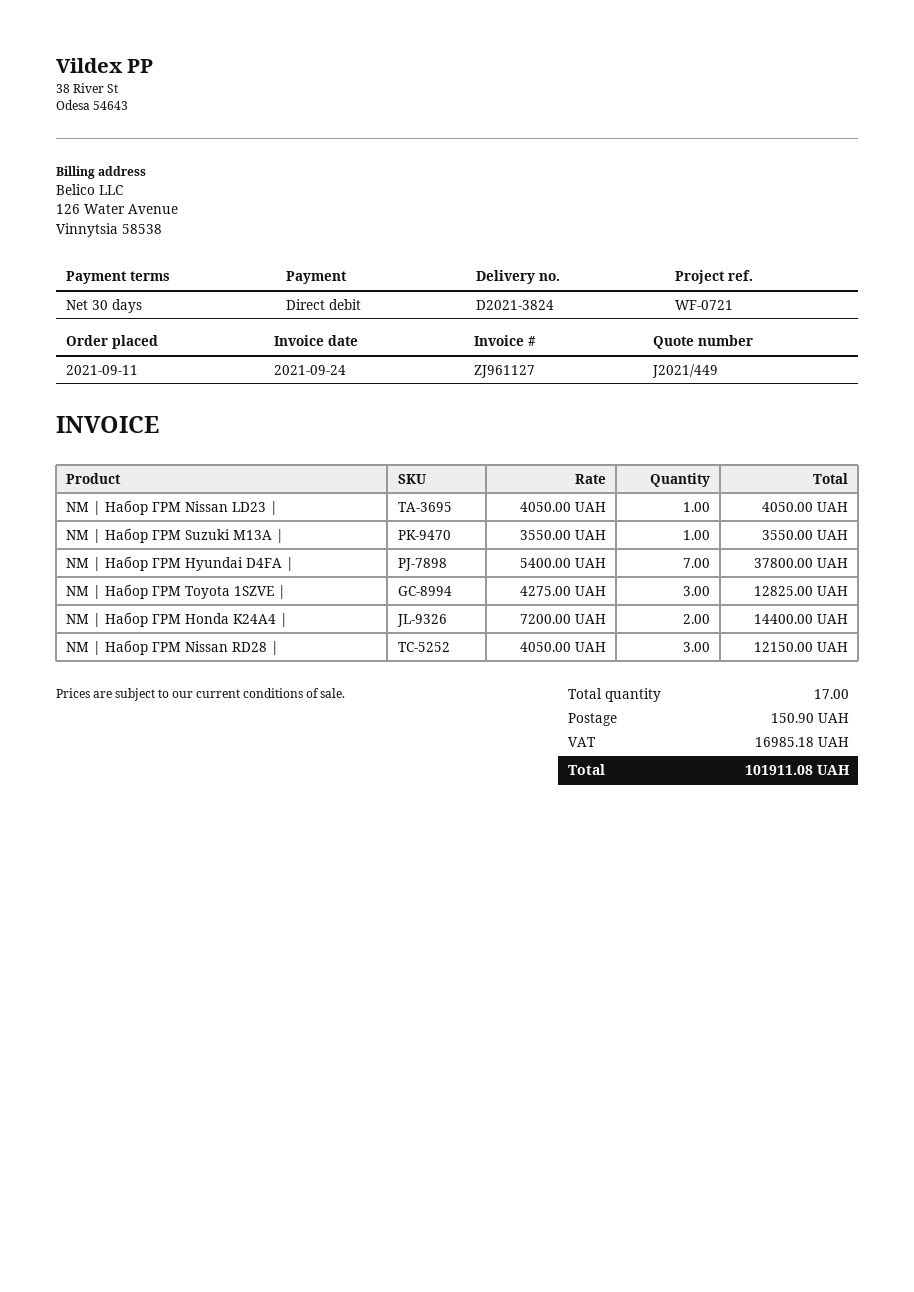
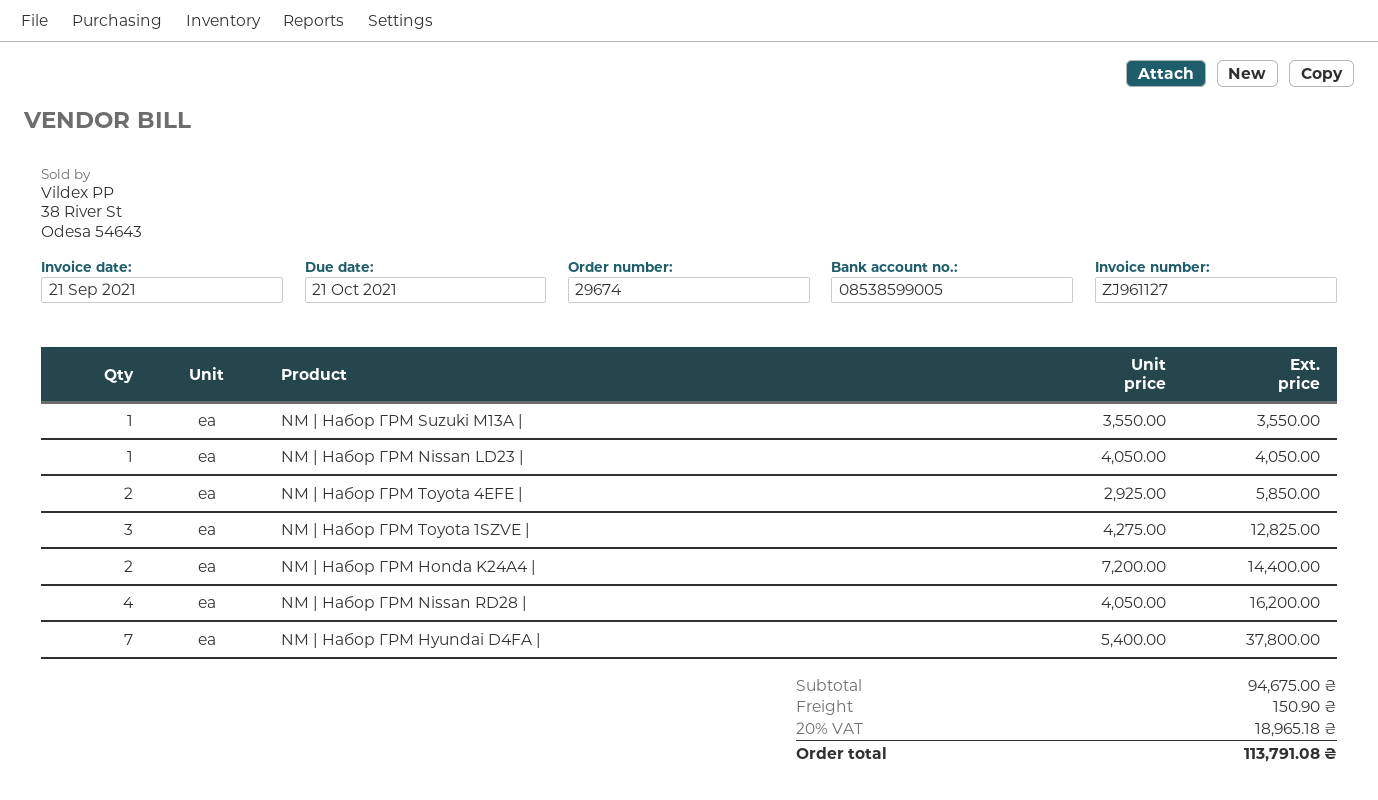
invoice date: 2021-09-24 -> 2021-09-21
NM | Набор ГРМ Nissan RD28 |: 3 x 4050.00 = 12150.00 -> 4 x 4050.00 = 16200.00
NM | Набор ГРМ Toyota 4EFE |: none -> 2 x 2925.00 = 5850.00
tax: 16985.18 -> 18965.18
total: 101911.08 -> 113791.08

